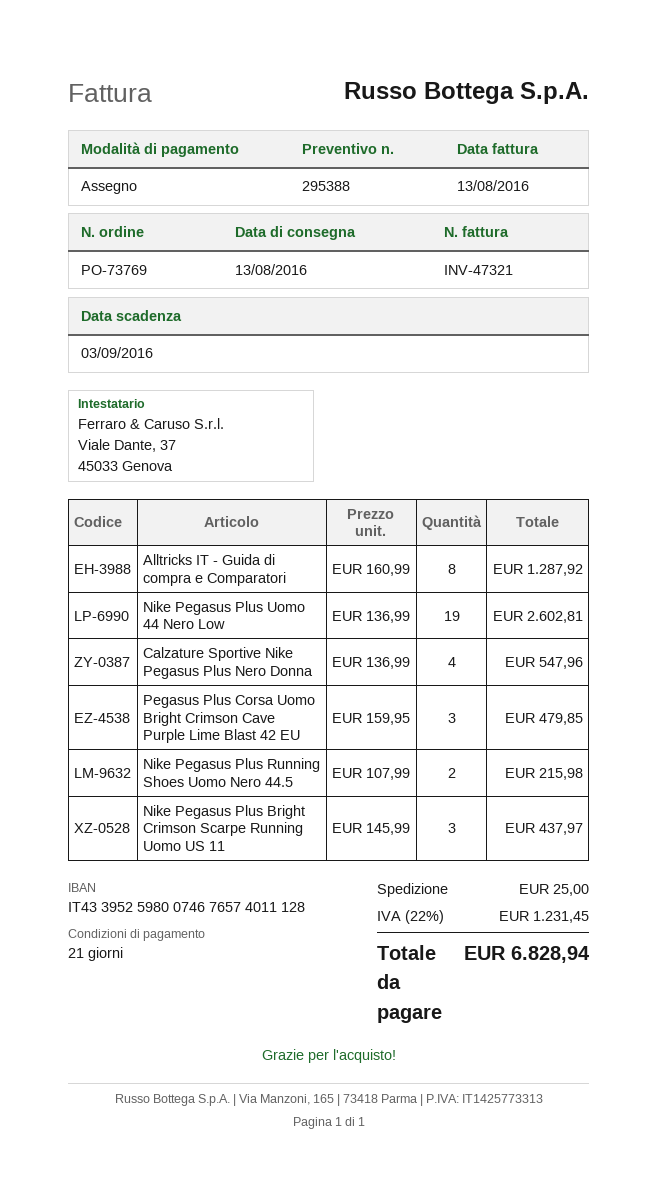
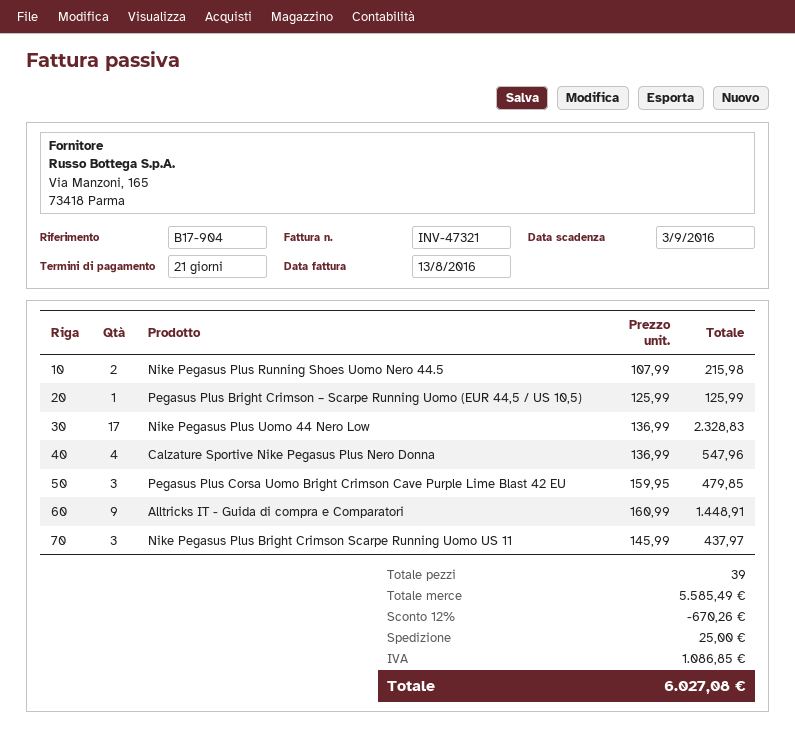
Alltricks IT - Guida di compra e Comparatori: 8 x 160.99 = 1287.92 -> 9 x 160.99 = 1448.91
Nike Pegasus Plus Uomo 44 Nero Low: 19 x 136.99 = 2602.81 -> 17 x 136.99 = 2328.83
Pegasus Plus Bright Crimson – Scarpe Running Uomo (EUR 44,5 / US 10,5): none -> 1 x 125.99 = 125.99
discount: none -> 12% = 670.26
tax: 1231.45 -> 1086.85
total: 6828.94 -> 6027.08

